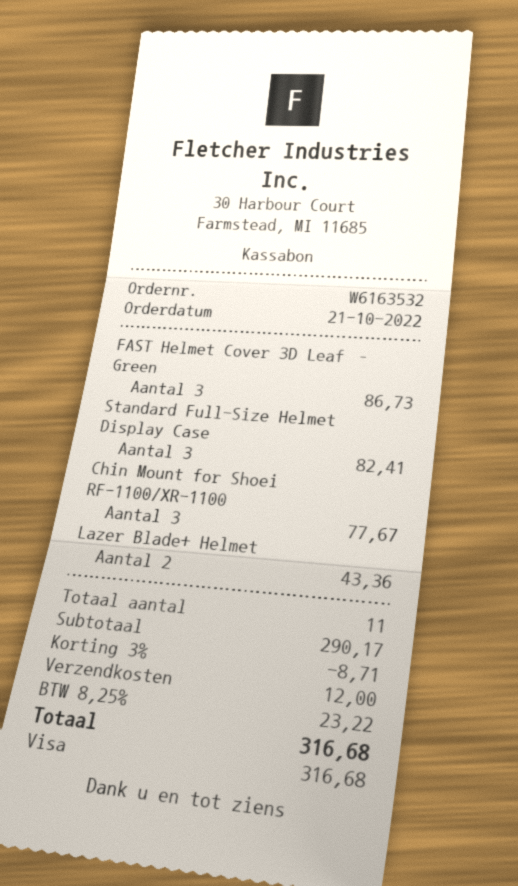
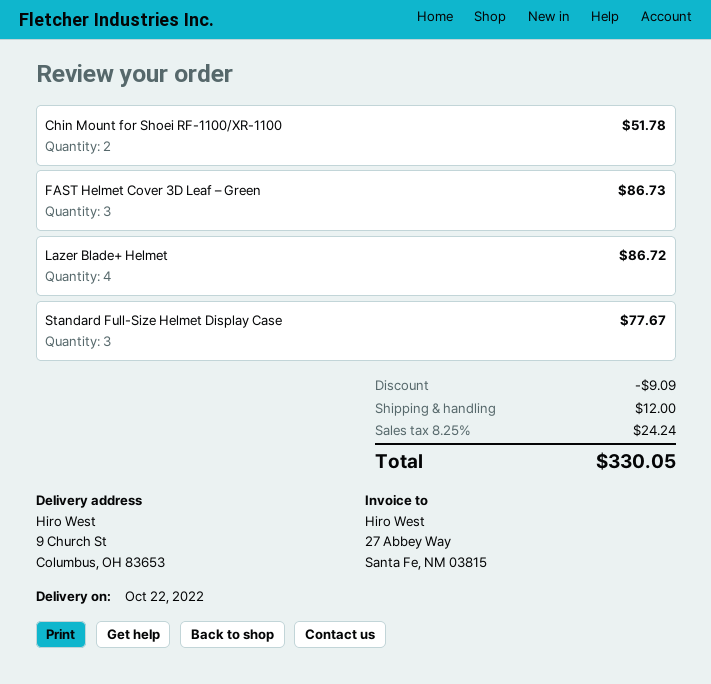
Standard Full-Size Helmet Display Case: 3 for 82.41 -> 3 for 77.67
Chin Mount for Shoei RF-1100/XR-1100: 3 for 77.67 -> 2 for 51.78
Lazer Blade+ Helmet: 2 for 43.36 -> 4 for 86.72
discount: 8.71 -> 9.09
tax: 8.25% = 23.22 -> 8.25% = 24.24
total: 316.68 -> 330.05

